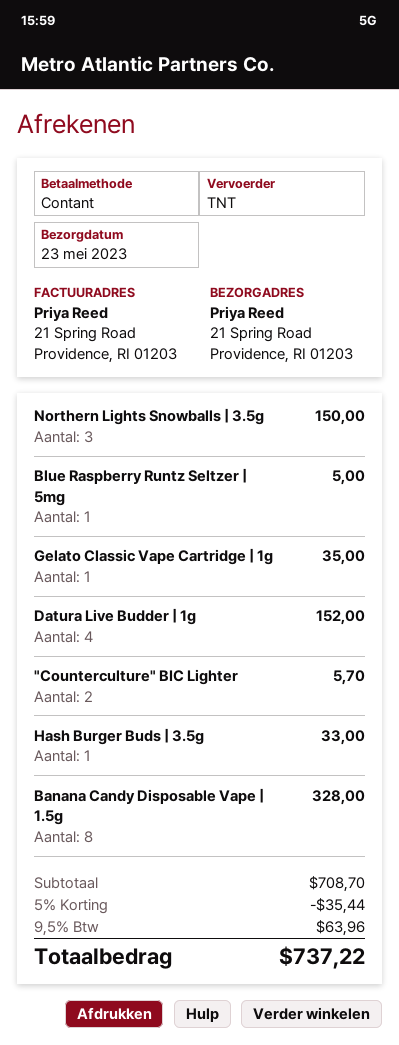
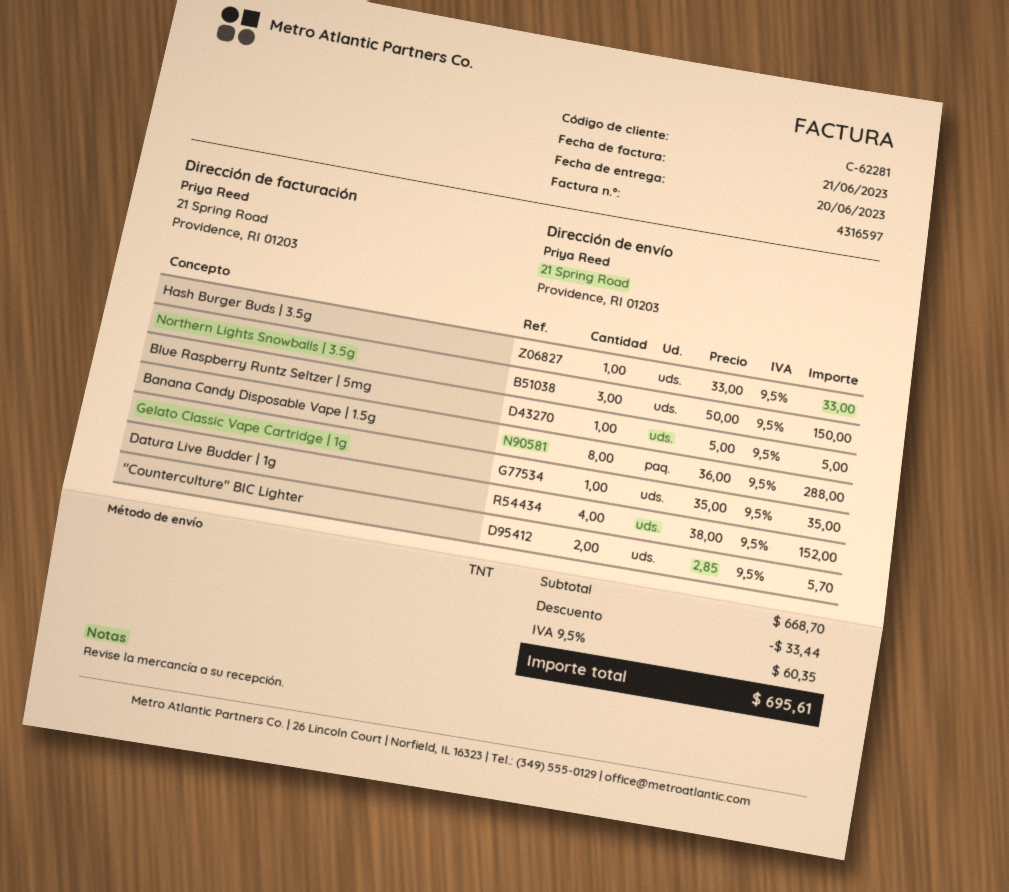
delivery date: 2023-05-23 -> 2023-06-20
Banana Candy Disposable Vape | 1.5g: 8 for 328.00 -> 8 for 288.00
subtotal: 708.70 -> 668.70
discount: 35.44 -> 33.44
tax: 9.5% = 63.96 -> 9.5% = 60.35
total: 737.22 -> 695.61

